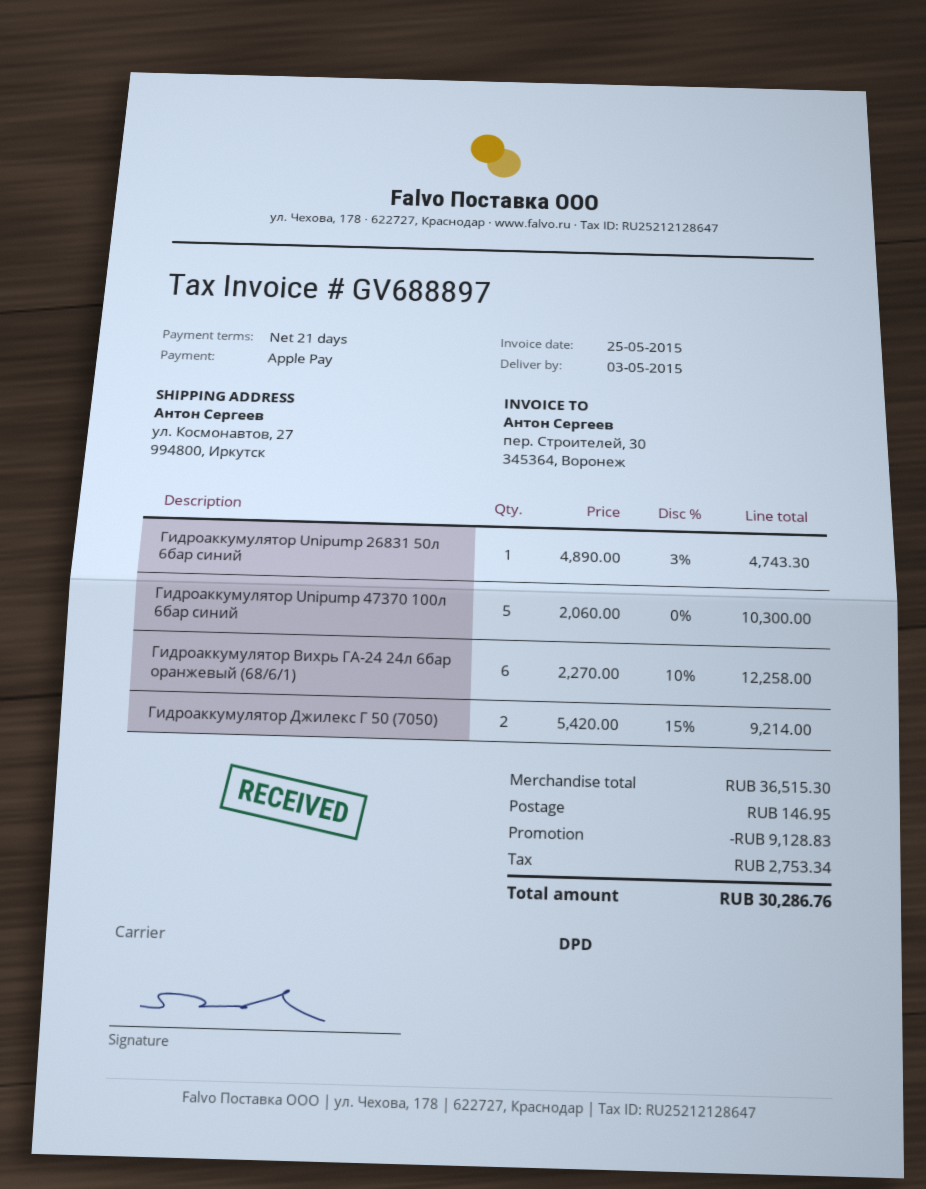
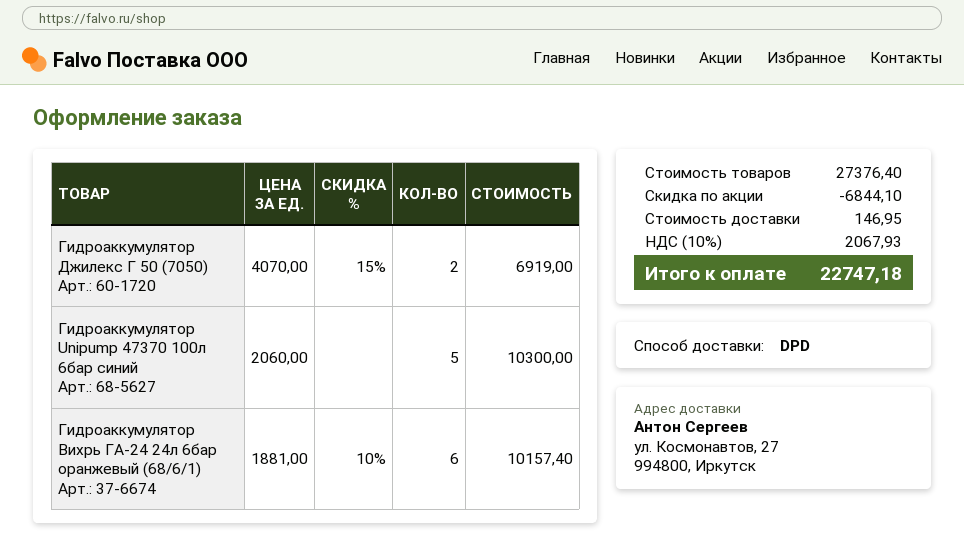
Гидроаккумулятор Unipump 26831 50л 6бар синий: 1 x 4890.00 - 3% = 4743.30 -> none
Гидроаккумулятор Вихрь ГА-24 24л 6бар оранжевый (68/6/1): 6 x 2270.00 - 10% = 12258.00 -> 6 x 1881.00 - 10% = 10157.40
Гидроаккумулятор Джилекс Г 50 (7050): 2 x 5420.00 - 15% = 9214.00 -> 2 x 4070.00 - 15% = 6919.00
subtotal: 36515.30 -> 27376.40
discount: 9128.83 -> 6844.10
tax: 2753.34 -> 2067.93
total: 30286.76 -> 22747.18

